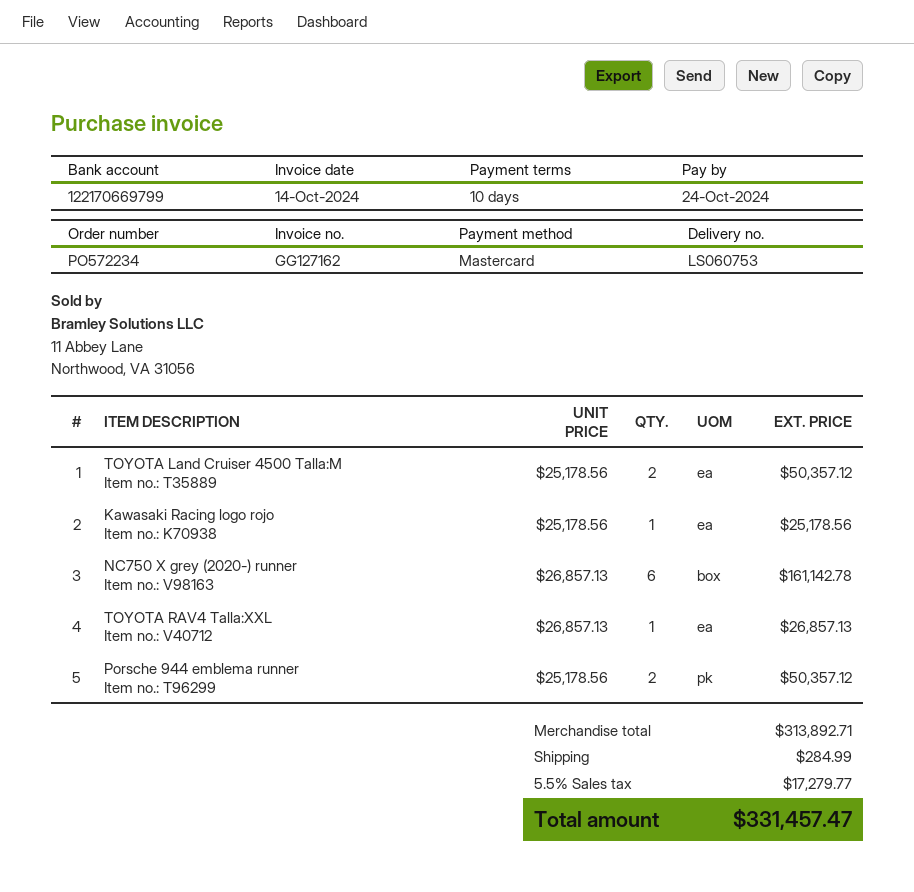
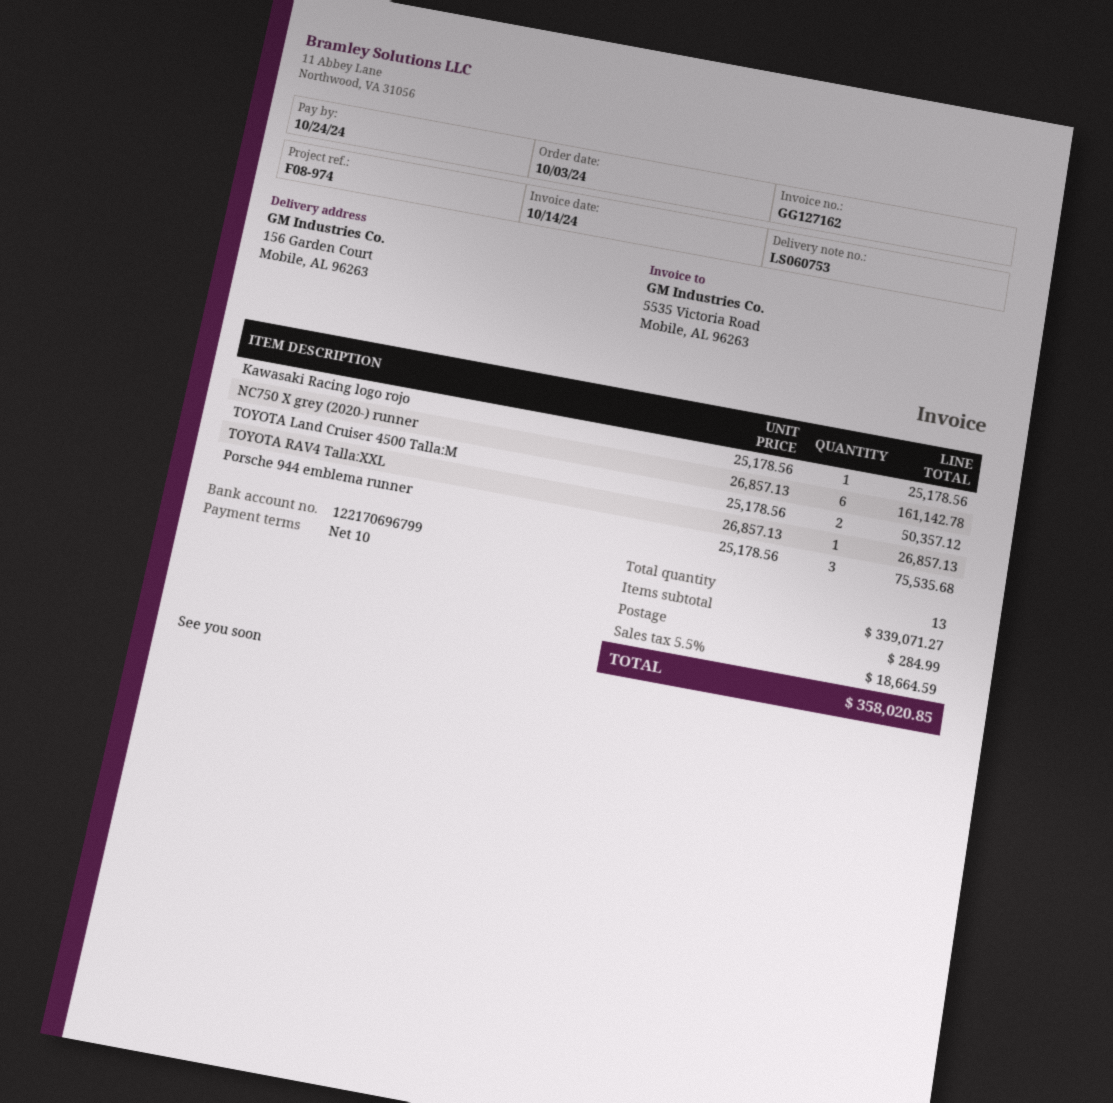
bank account: 122170669799 -> 122170696799
Porsche 944 emblema runner: 2 x 25178.56 = 50357.12 -> 3 x 25178.56 = 75535.68
subtotal: 313892.71 -> 339071.27
tax: 5.5% = 17279.77 -> 5.5% = 18664.59
total: 331457.47 -> 358020.85

